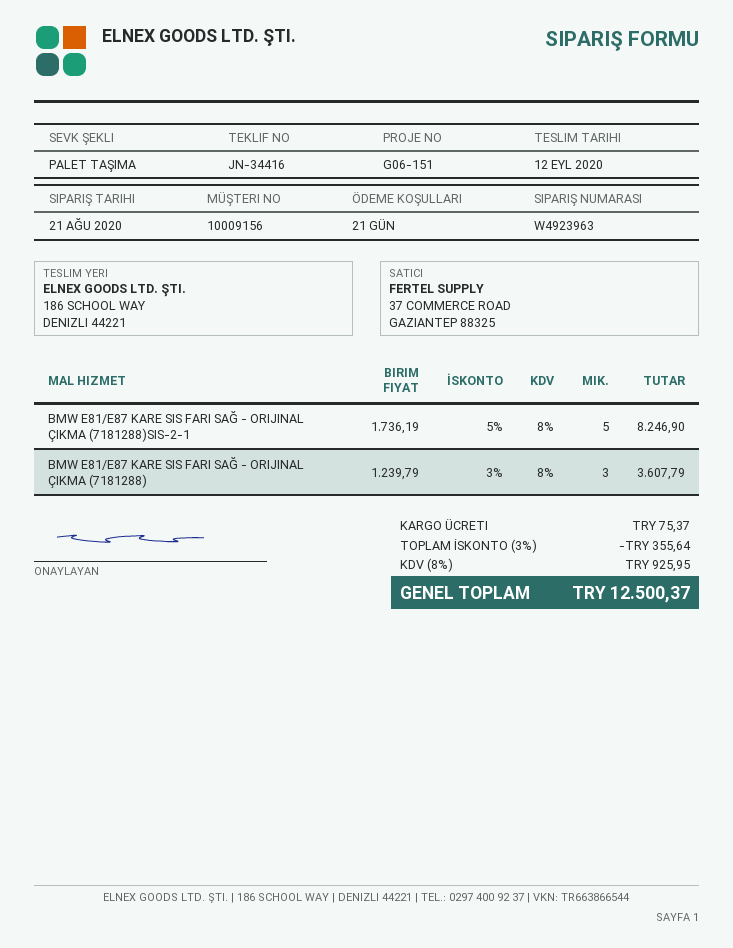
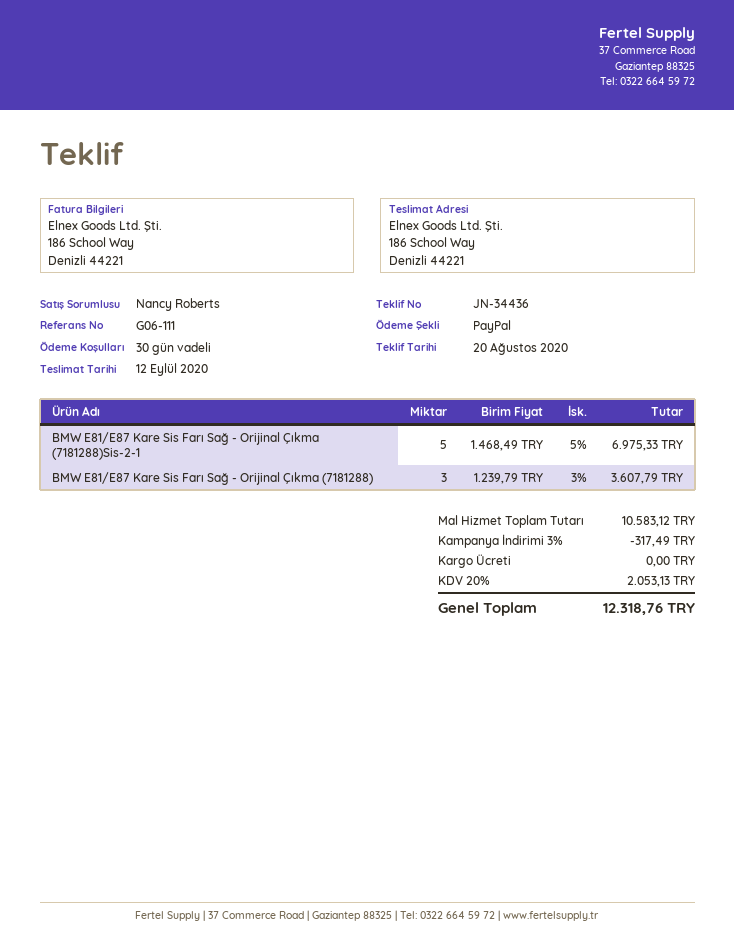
quote number: JN-34416 -> JN-34436
payment terms: 21 days -> 30 days
reference: G06-151 -> G06-111
BMW E81/E87 KARE SIS FARI SAĞ - ORIJINAL ÇIKMA (7181288)SIS-2-1: 5 x 1736.19 - 5% = 8246.90 -> 5 x 1468.49 - 5% = 6975.33
discount: 3% = 355.64 -> 3% = 317.49
shipping: 75.37 -> 0.00
tax: 8% = 925.95 -> 20% = 2053.13
total: 12500.37 -> 12318.76

